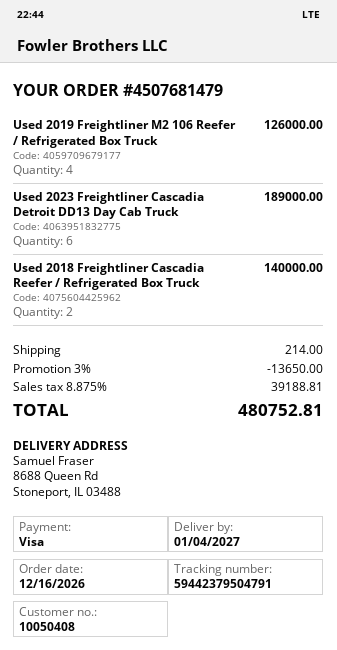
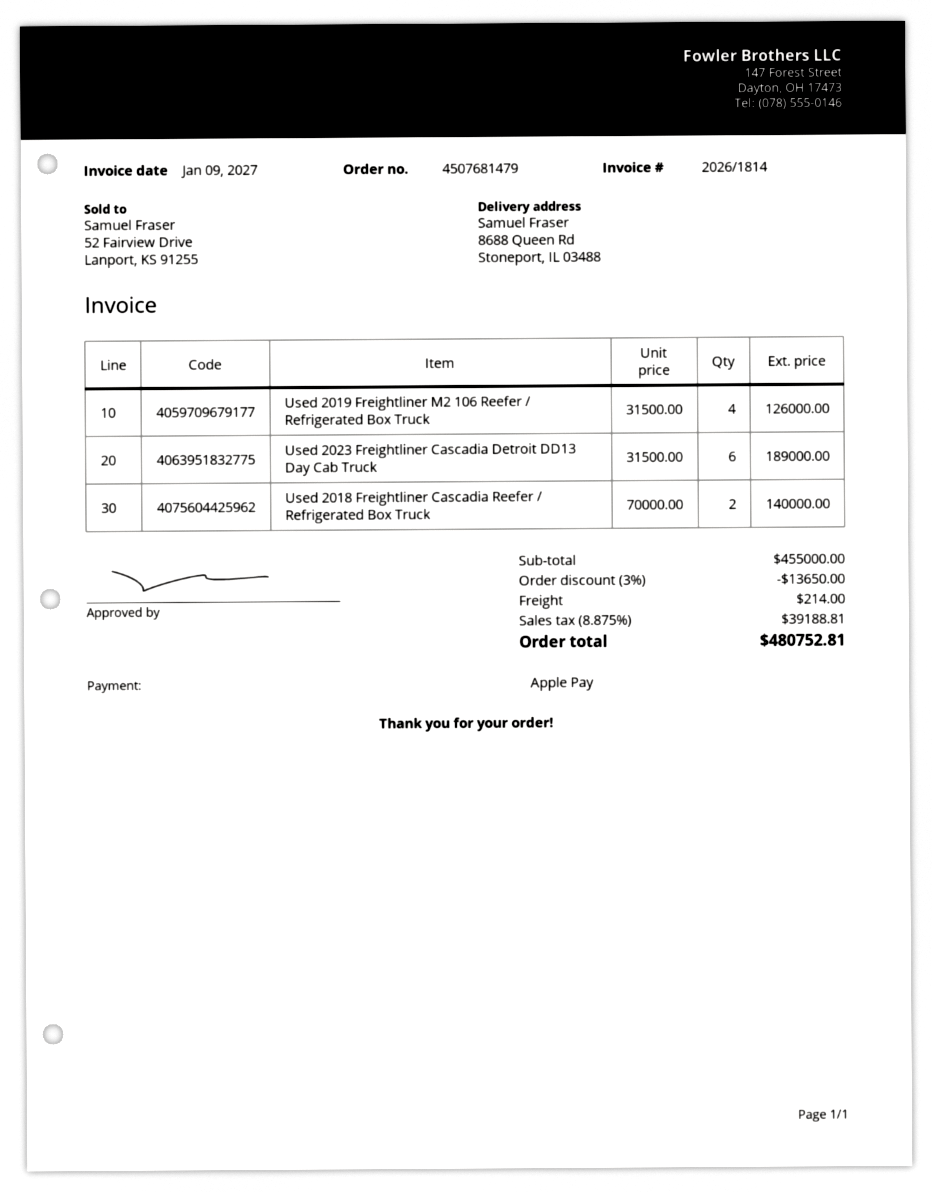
payment method: Visa -> Apple Pay

